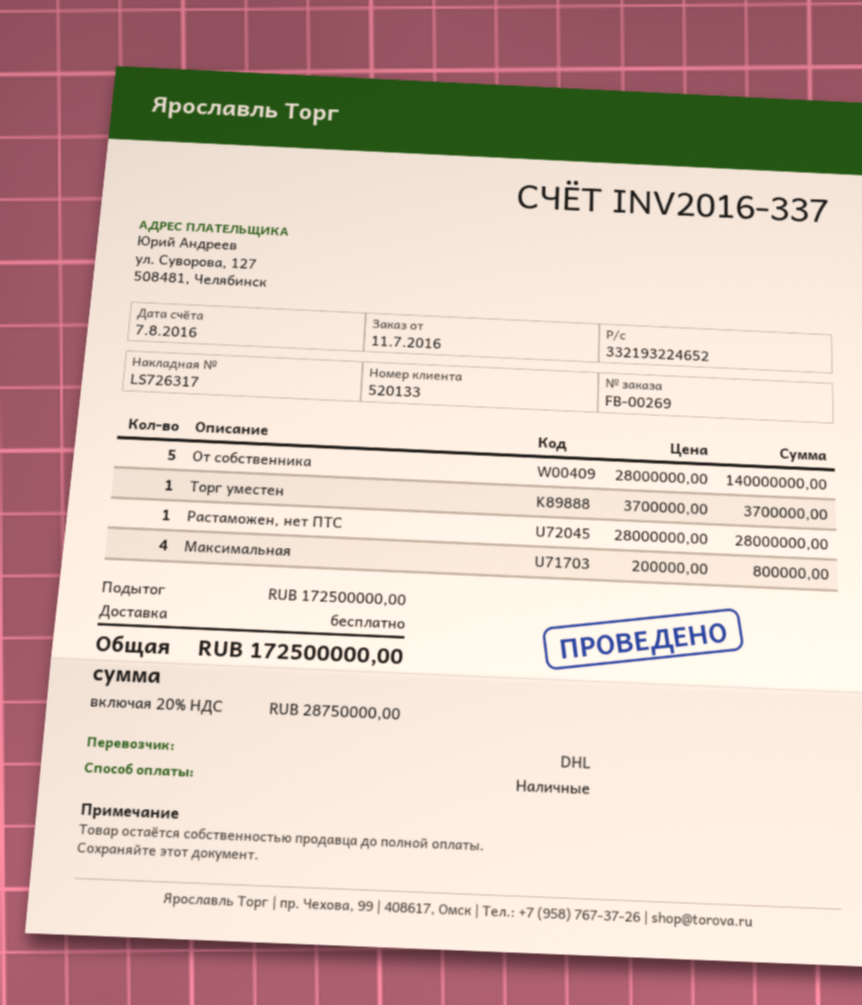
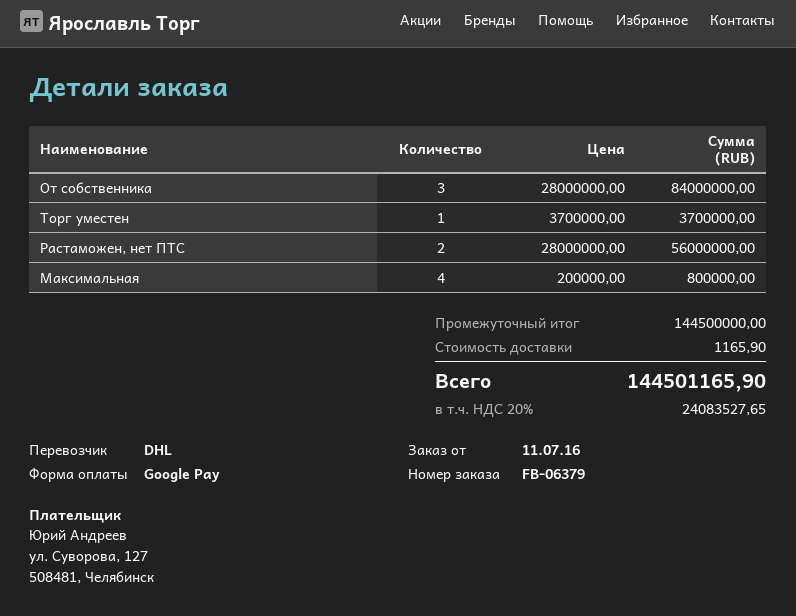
order number: FB-00269 -> FB-06379
payment method: cash -> Google Pay
От собственника: 5 x 28000000.00 = 140000000.00 -> 3 x 28000000.00 = 84000000.00
Растаможен, нет ПТС: 1 x 28000000.00 = 28000000.00 -> 2 x 28000000.00 = 56000000.00
subtotal: 172500000.00 -> 144500000.00
shipping: 0.00 -> 1165.90
tax: 20% = 28750000.00 -> 20% = 24083527.65
total: 172500000.00 -> 144501165.90

